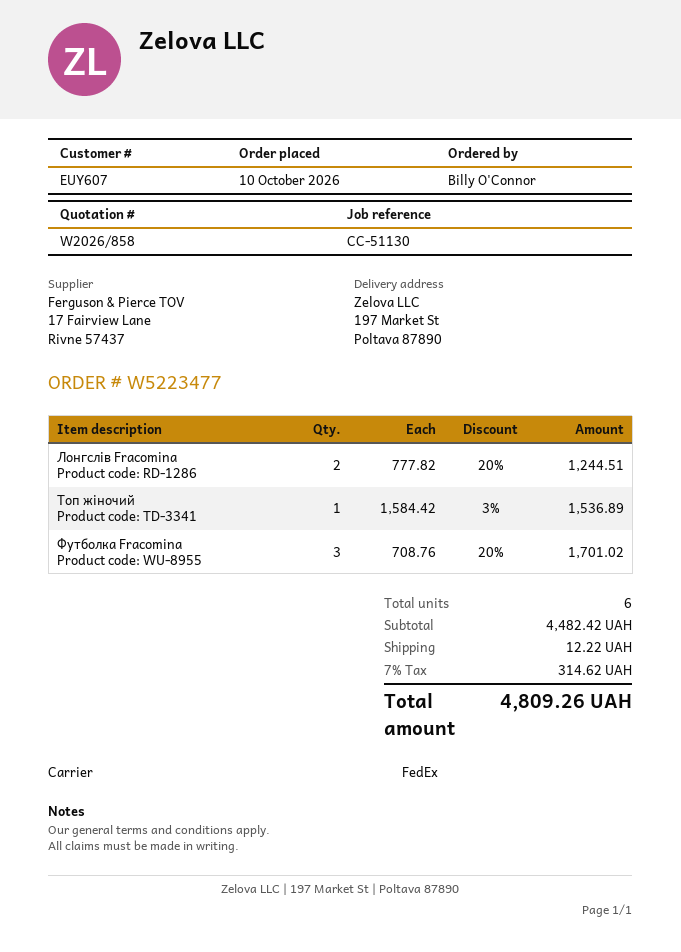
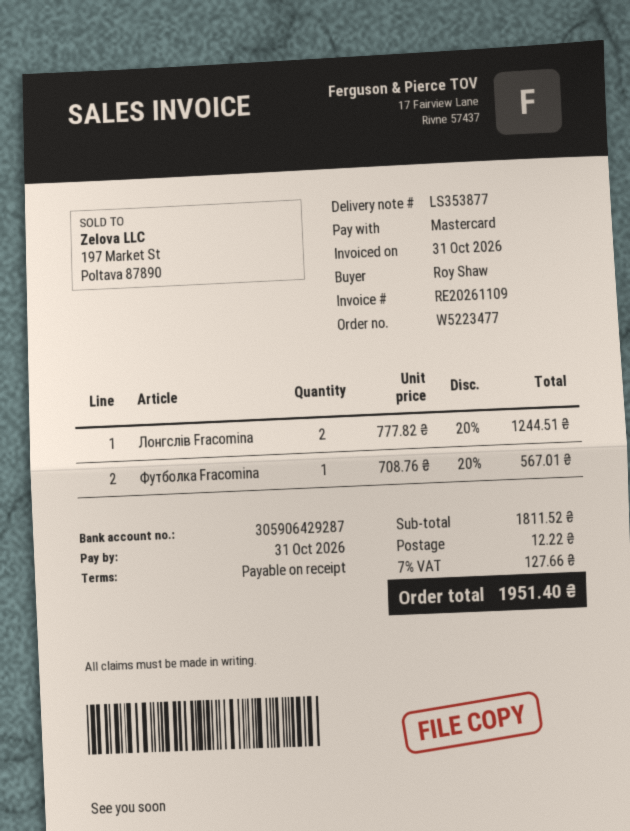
ordered by: Billy O'Connor -> Roy Shaw
Топ жіночий: 1 x 1584.42 - 3% = 1536.89 -> none
Футболка Fracomina: 3 x 708.76 - 20% = 1701.02 -> 1 x 708.76 - 20% = 567.01
subtotal: 4482.42 -> 1811.52
tax: 7% = 314.62 -> 7% = 127.66
total: 4809.26 -> 1951.40

